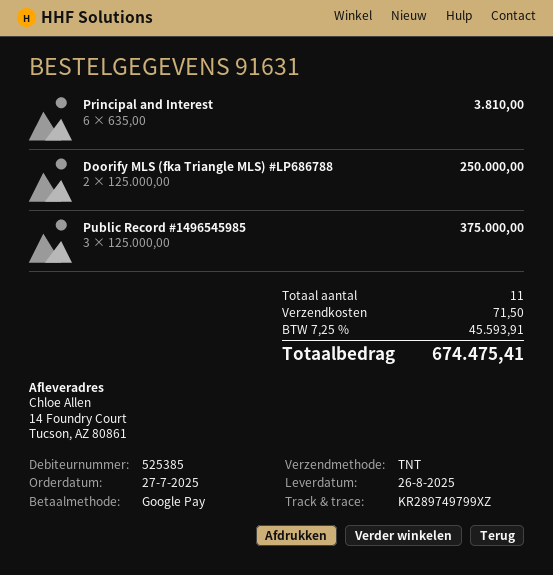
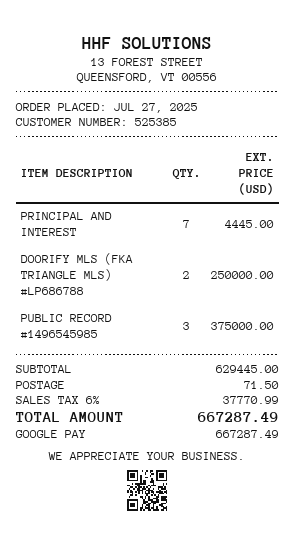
Principal and Interest: 6 for 3810.00 -> 7 for 4445.00
tax: 7.25% = 45593.91 -> 6% = 37770.99
total: 674475.41 -> 667287.49

